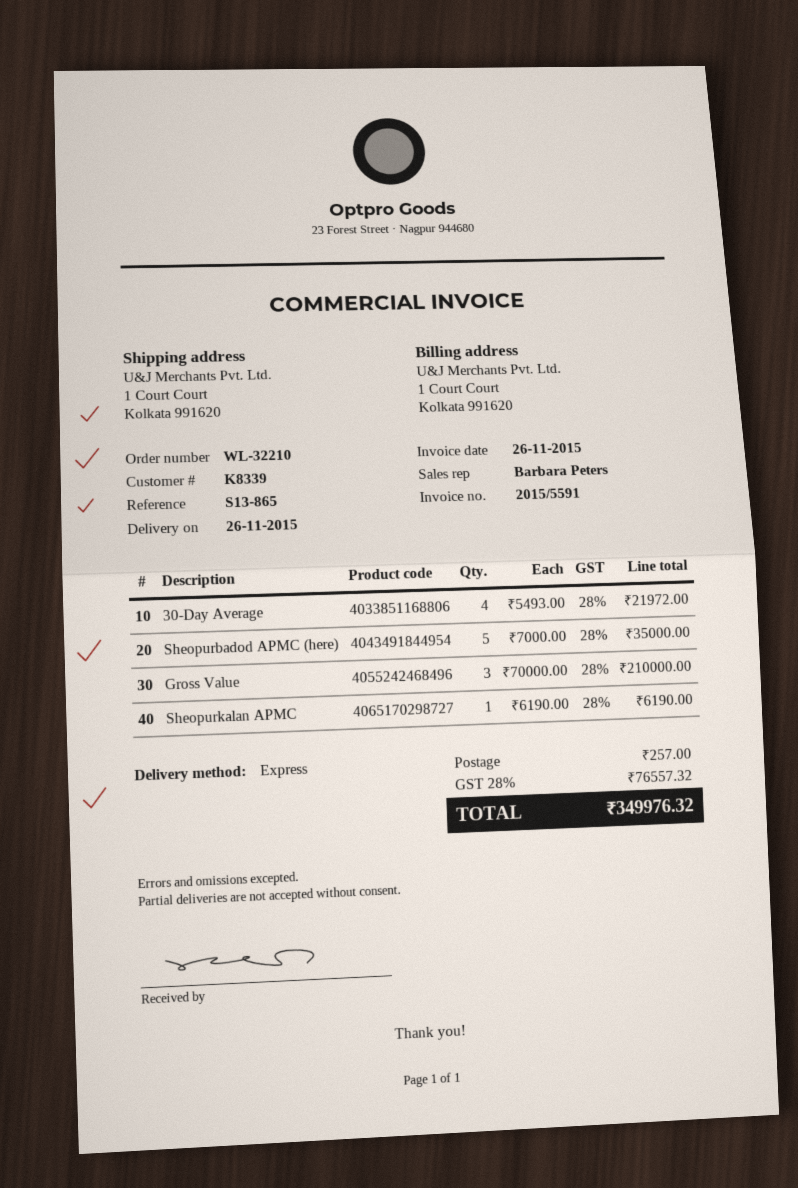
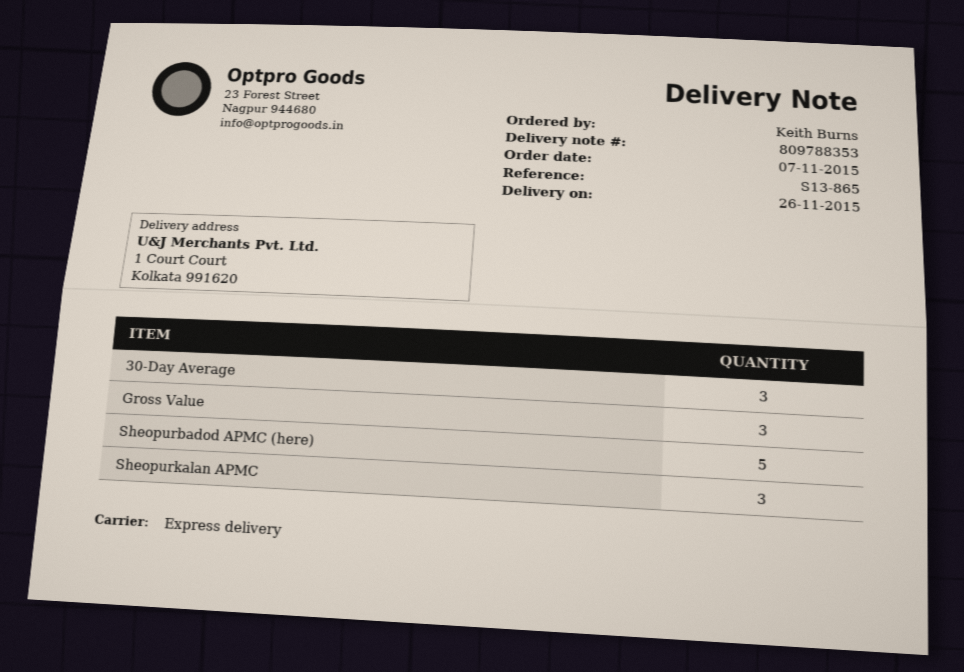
30-Day Average: 4 -> 3
Sheopurkalan APMC: 1 -> 3

